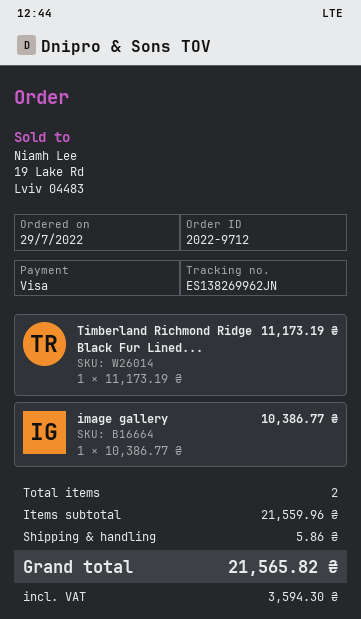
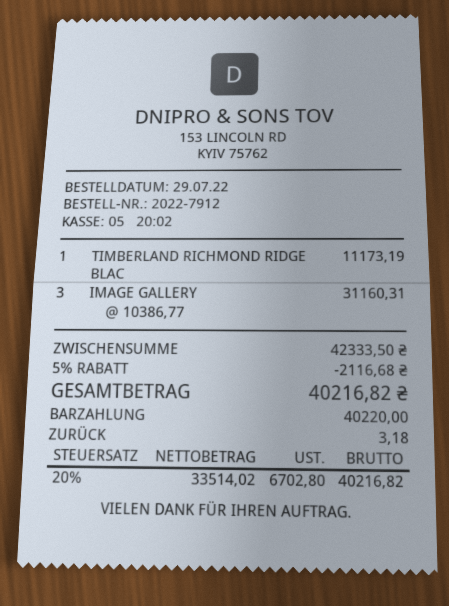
order number: 2022-9712 -> 2022-7912
payment method: Visa -> cash
image gallery: 1 x 10386.77 = 10386.77 -> 3 x 10386.77 = 31160.31
subtotal: 21559.96 -> 42333.50
discount: none -> 5% = 2116.68
shipping: 5.86 -> none
tax: 3594.30 -> 6702.80
total: 21565.82 -> 40216.82

